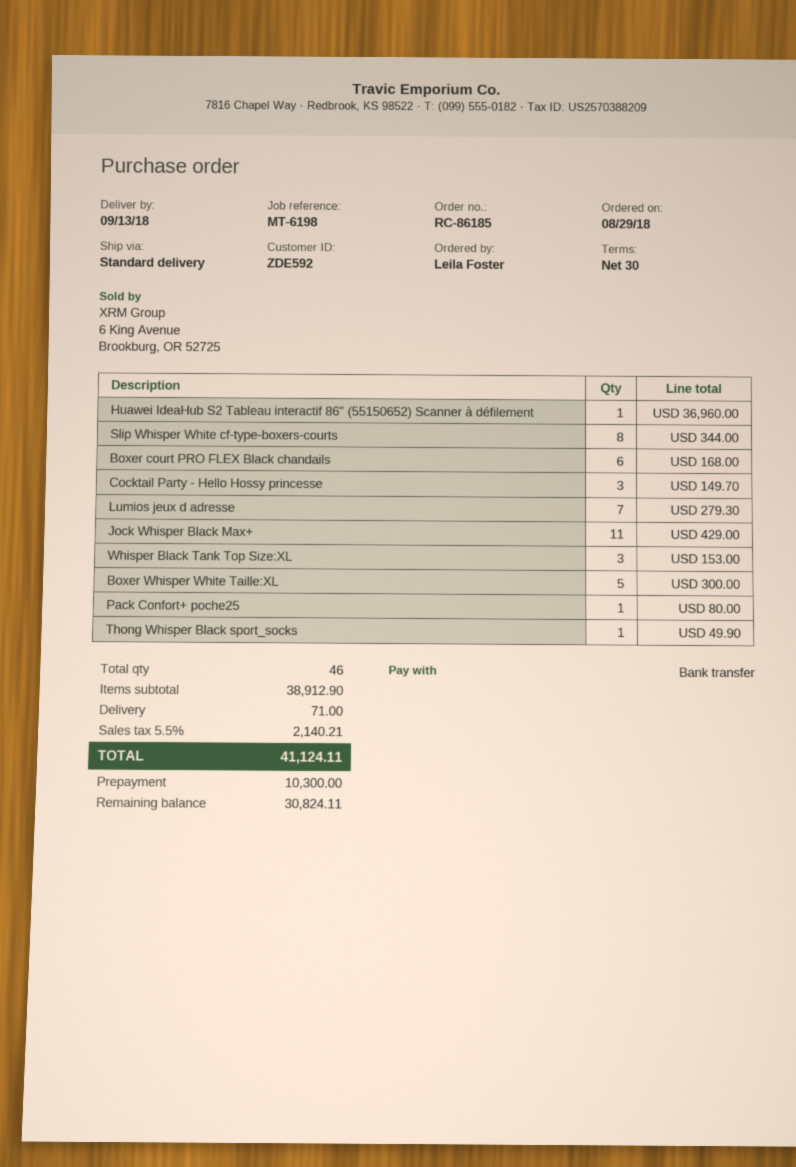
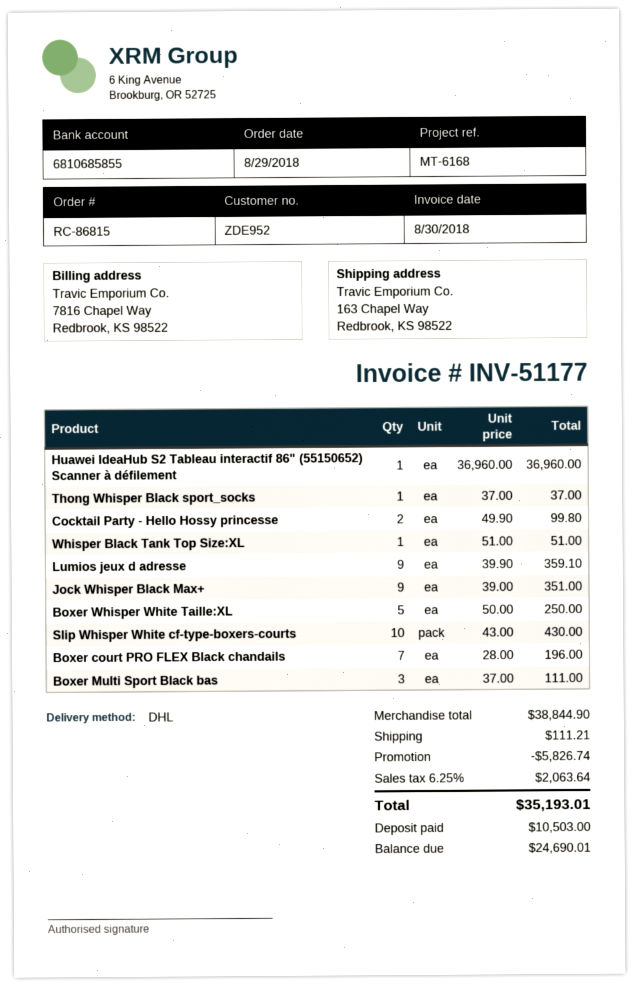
order number: RC-86185 -> RC-86815
customer number: ZDE592 -> ZDE952
reference: MT-6198 -> MT-6168
shipping method: standard -> DHL
Slip Whisper White cf-type-boxers-courts: 8 for 344.00 -> 10 for 430.00
Boxer court PRO FLEX Black chandails: 6 for 168.00 -> 7 for 196.00
Cocktail Party - Hello Hossy princesse: 3 for 149.70 -> 2 for 99.80
Lumios jeux d adresse: 7 for 279.30 -> 9 for 359.10
Jock Whisper Black Max+: 11 for 429.00 -> 9 for 351.00
Whisper Black Tank Top Size:XL: 3 for 153.00 -> 1 for 51.00
Boxer Whisper White Taille:XL: 5 for 300.00 -> 5 for 250.00
Pack Confort+ poche25: 1 for 80.00 -> none
Thong Whisper Black sport_socks: 1 for 49.90 -> 1 for 37.00
Boxer Multi Sport Black bas: none -> 3 for 111.00
subtotal: 38912.90 -> 38844.90
discount: none -> 5826.74
shipping: 71.00 -> 111.21
tax: 5.5% = 2140.21 -> 6.25% = 2063.64
total: 41124.11 -> 35193.01
deposit: 10300.00 -> 10503.00
balance: 30824.11 -> 24690.01

